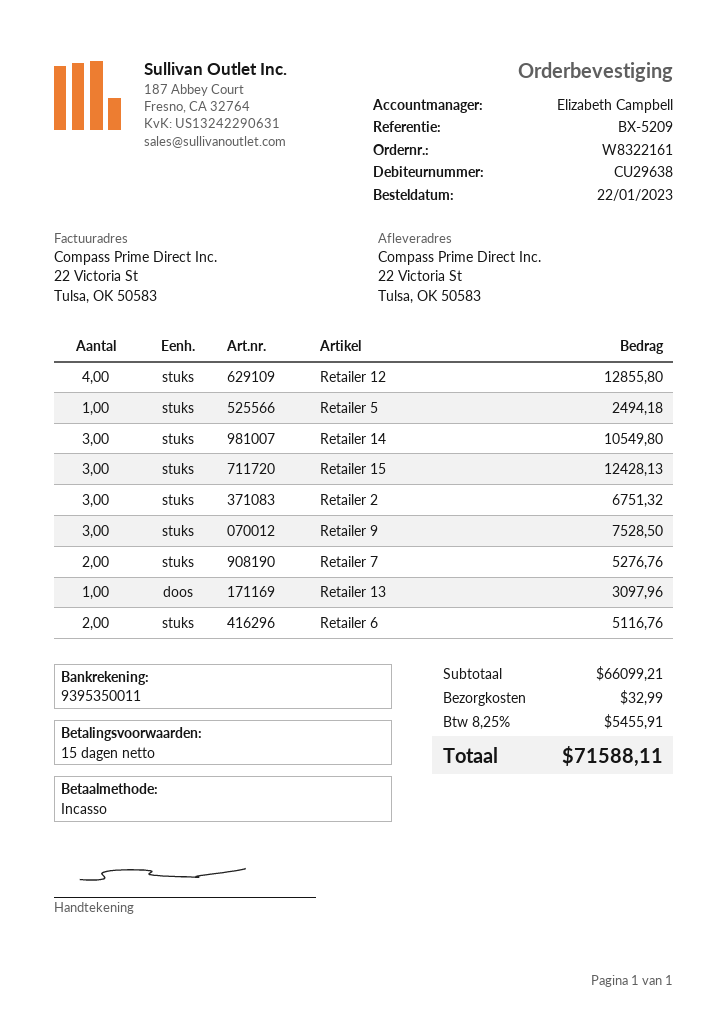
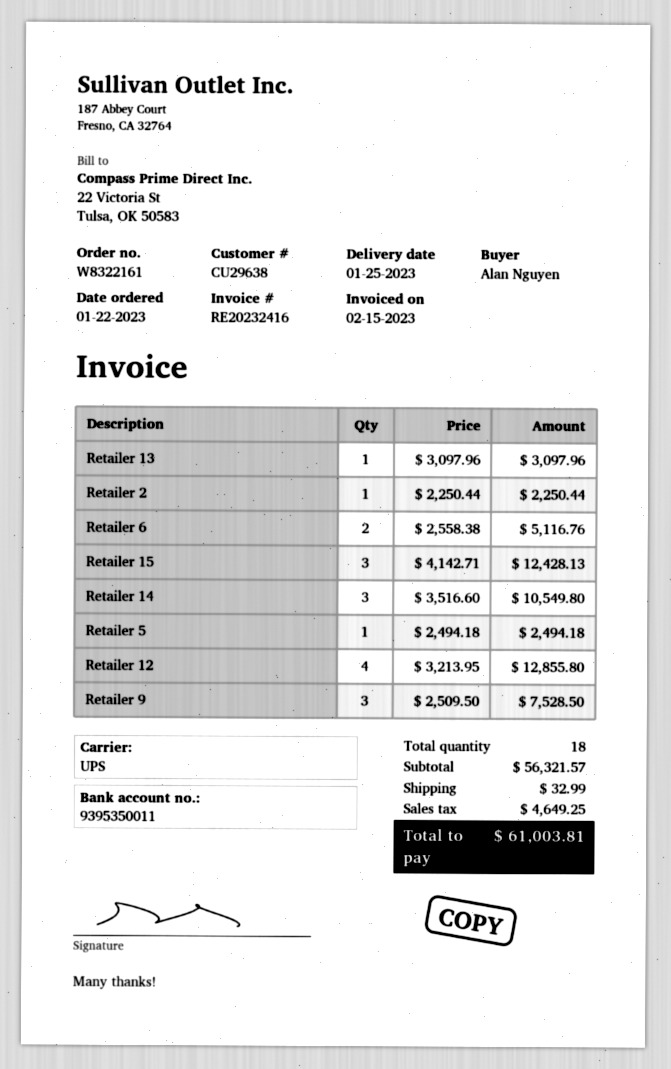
Retailer 2: 3 for 6751.32 -> 1 for 2250.44
Retailer 7: 2 for 5276.76 -> none
subtotal: 66099.21 -> 56321.57
tax: 5455.91 -> 4649.25
total: 71588.11 -> 61003.81

